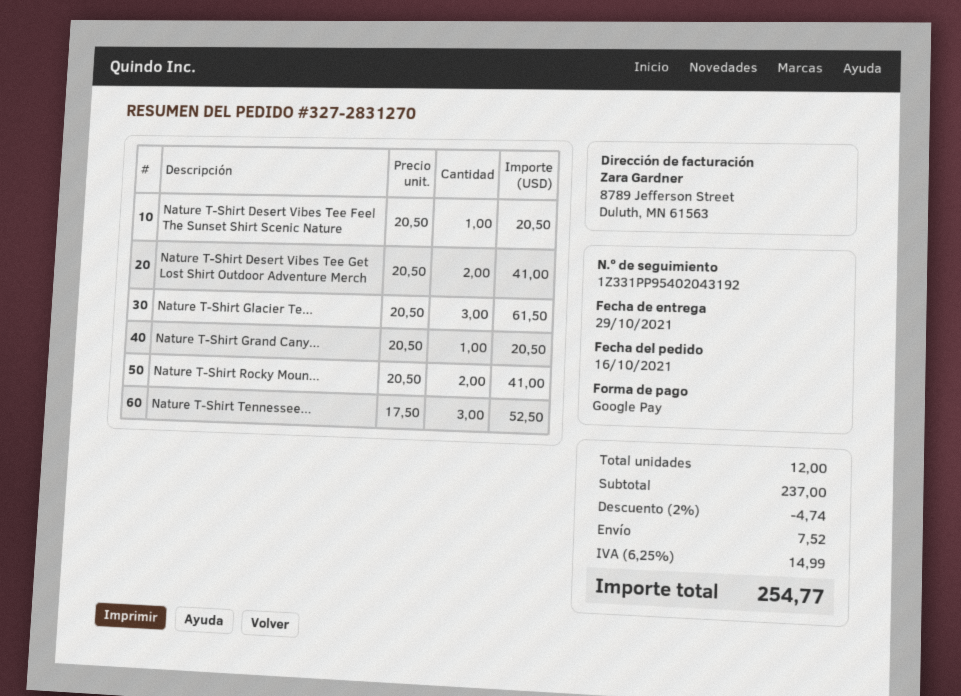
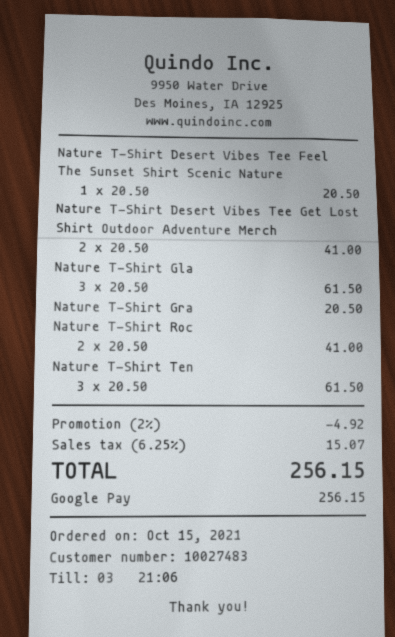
order date: 2021-10-16 -> 2021-10-15
Nature T-Shirt Tennessee...: 3 x 17.50 = 52.50 -> 3 x 20.50 = 61.50
discount: 2% = 4.74 -> 2% = 4.92
shipping: 7.52 -> none
tax: 6.25% = 14.99 -> 6.25% = 15.07
total: 254.77 -> 256.15

